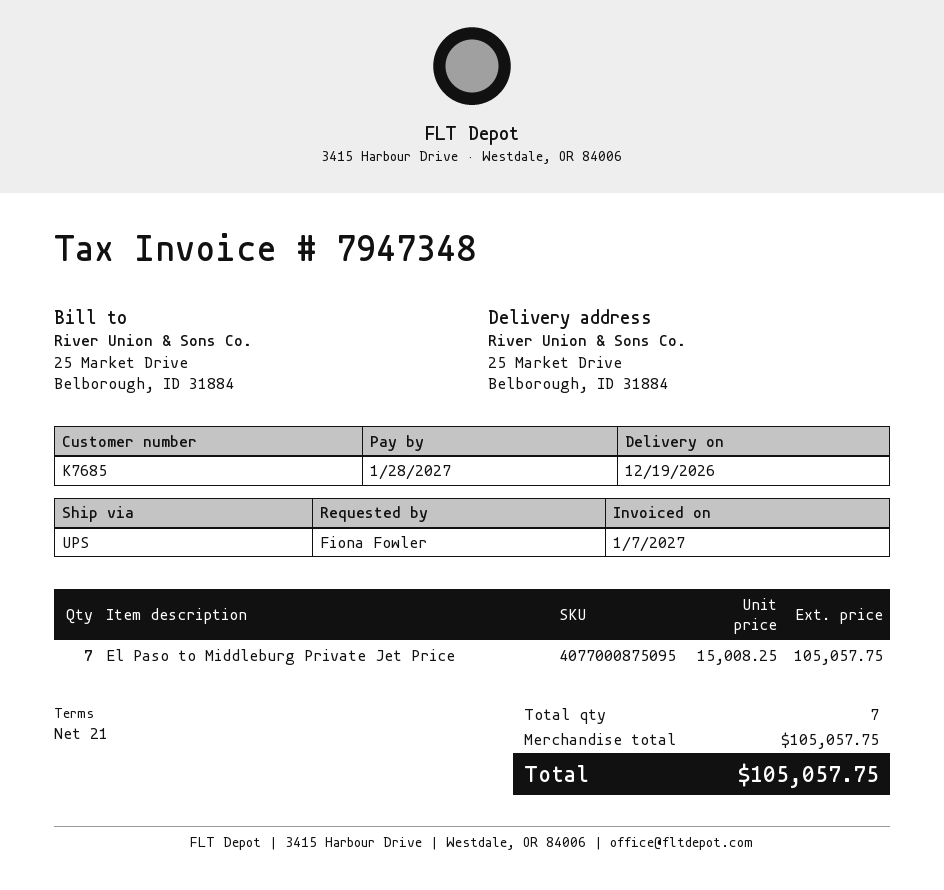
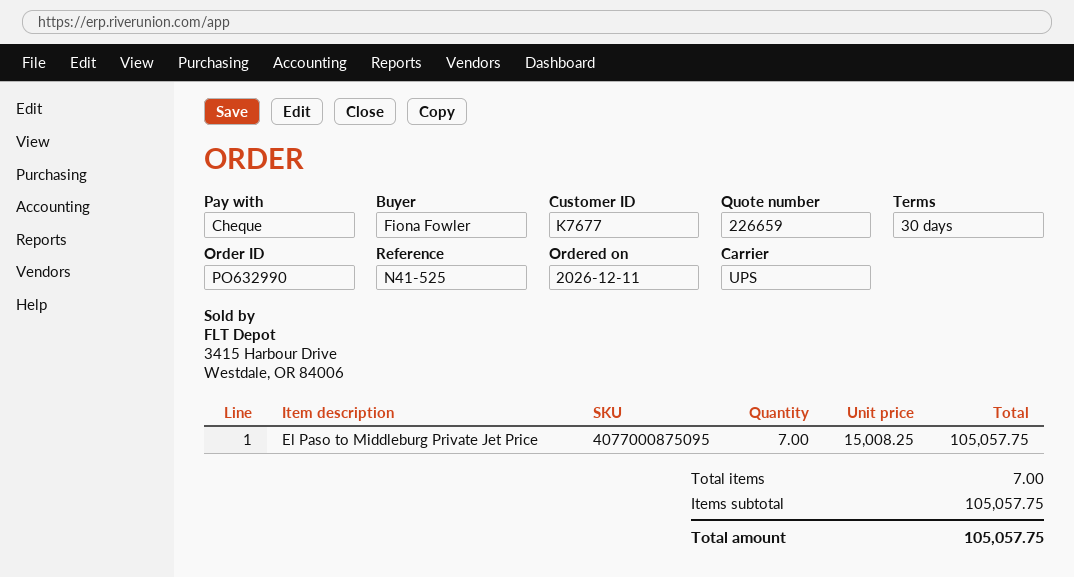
payment terms: 21 days -> 30 days
customer number: K7685 -> K7677

